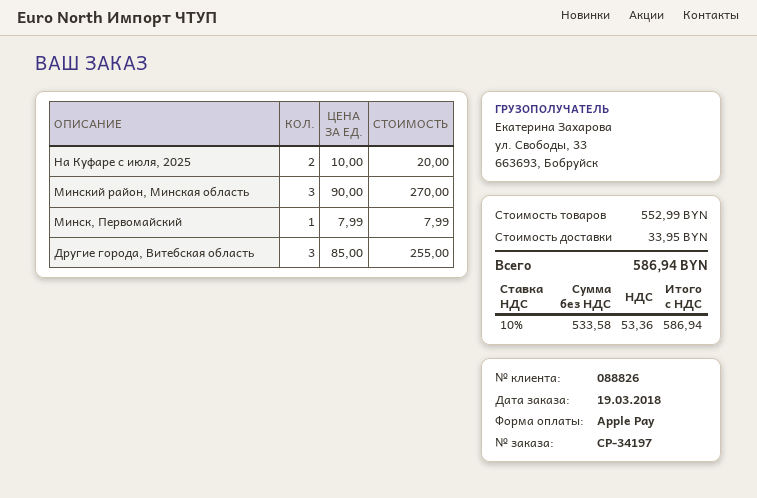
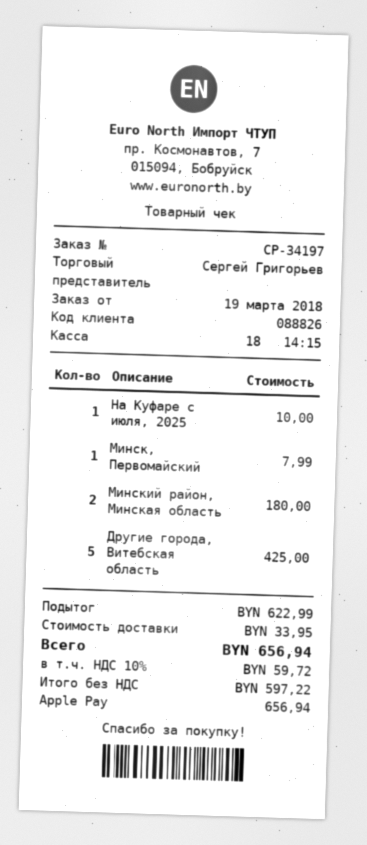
На Куфаре с июля, 2025: 2 for 20.00 -> 1 for 10.00
Минский район, Минская область: 3 for 270.00 -> 2 for 180.00
Другие города, Витебская область: 3 for 255.00 -> 5 for 425.00
subtotal: 552.99 -> 622.99
net: 533.58 -> 597.22
tax: 10% = 53.36 -> 10% = 59.72
total: 586.94 -> 656.94

